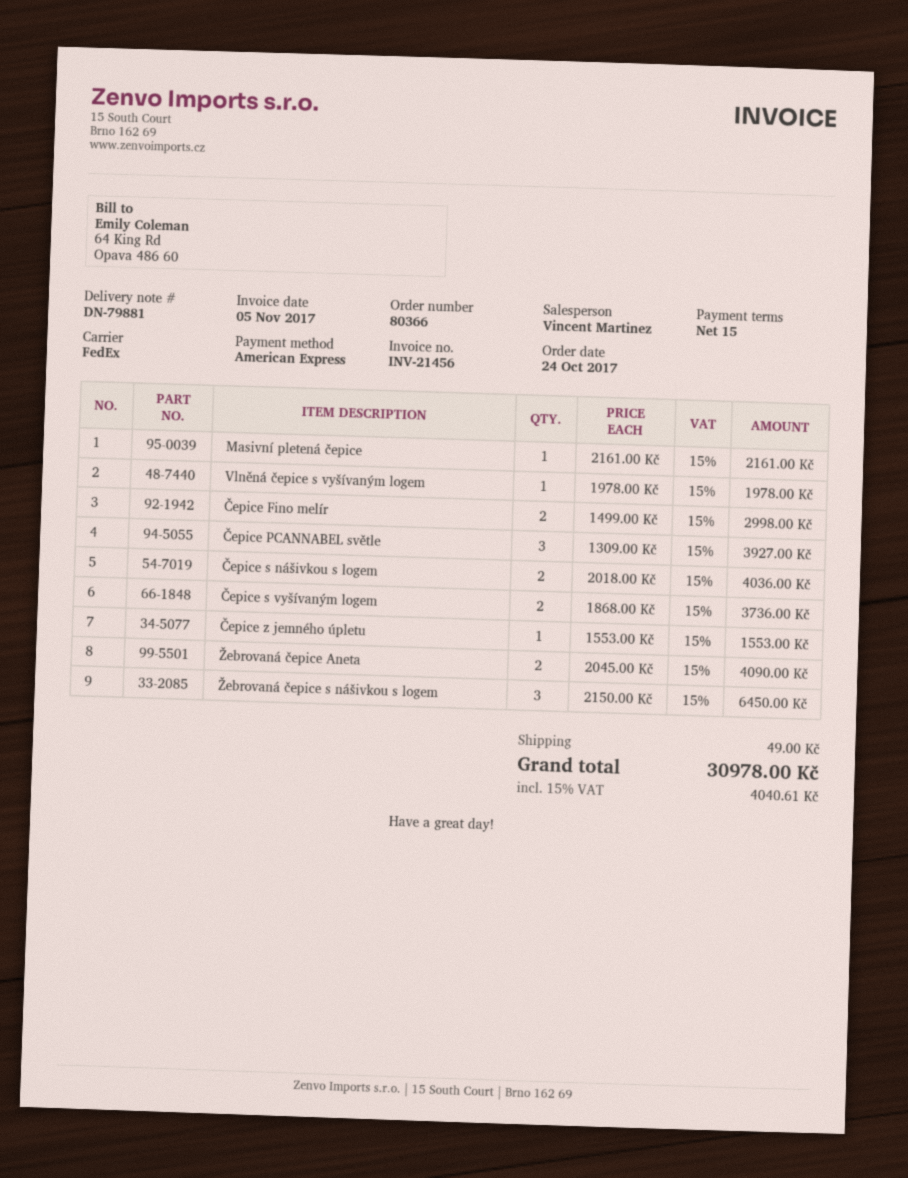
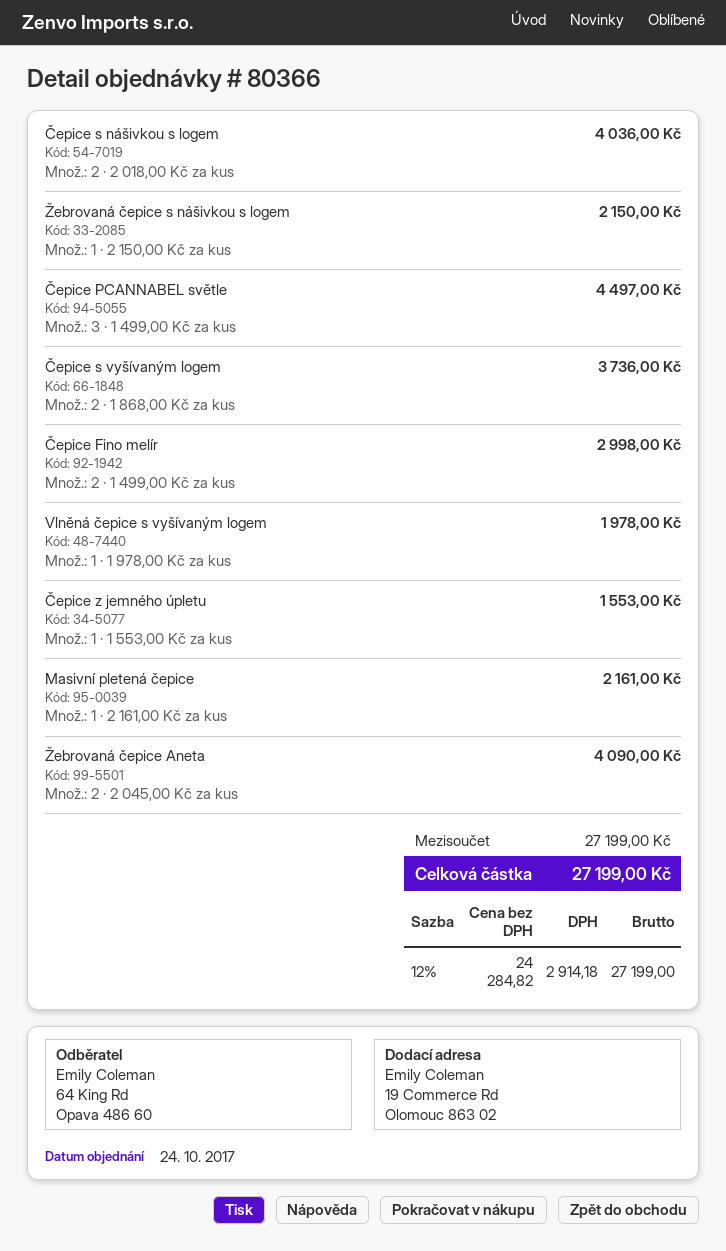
Čepice PCANNABEL světle: 3 x 1309.00 = 3927.00 -> 3 x 1499.00 = 4497.00
Žebrovaná čepice s nášivkou s logem: 3 x 2150.00 = 6450.00 -> 1 x 2150.00 = 2150.00
shipping: 49.00 -> none
tax: 15% = 4040.61 -> 12% = 2914.18
total: 30978.00 -> 27199.00

